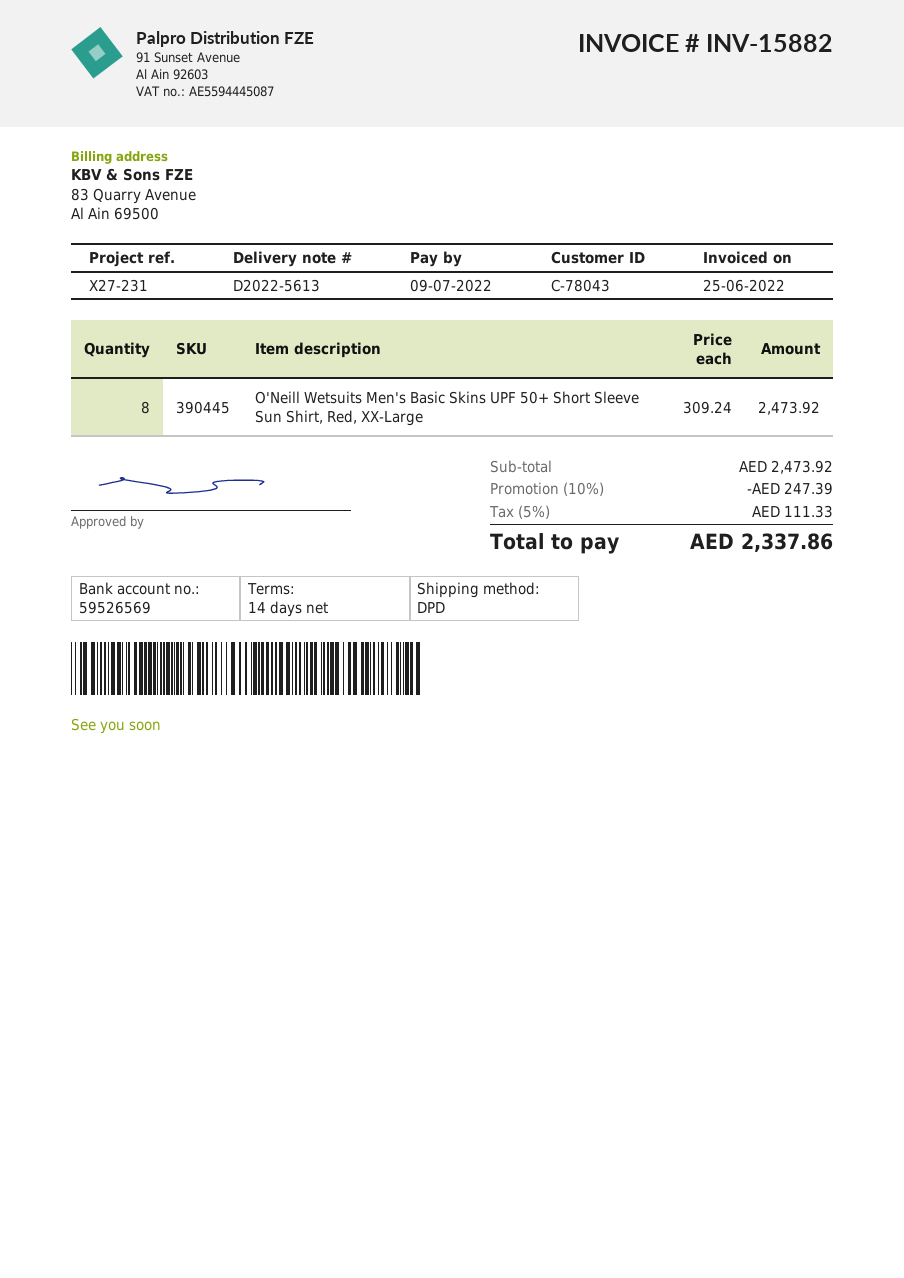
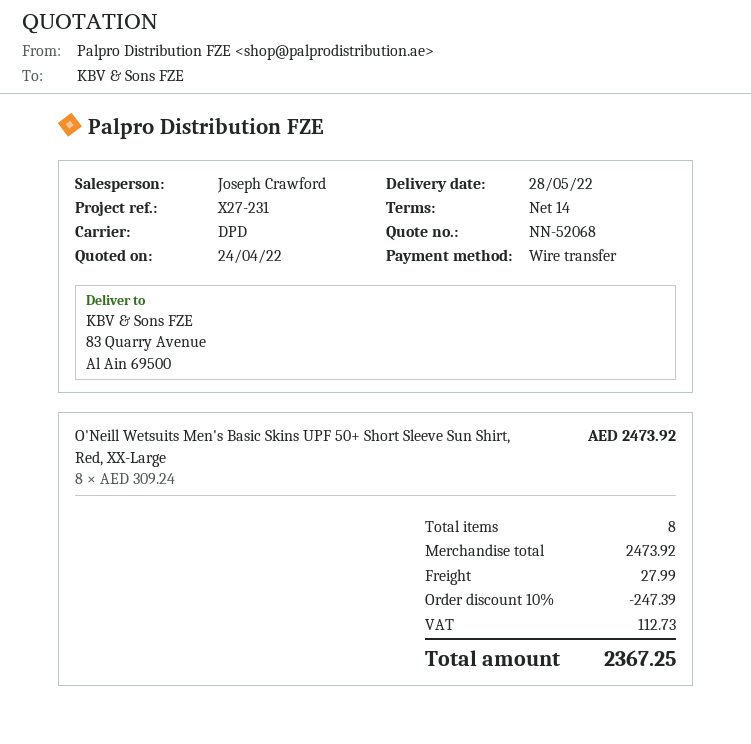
shipping: none -> 27.99
tax: 111.33 -> 112.73
total: 2337.86 -> 2367.25

